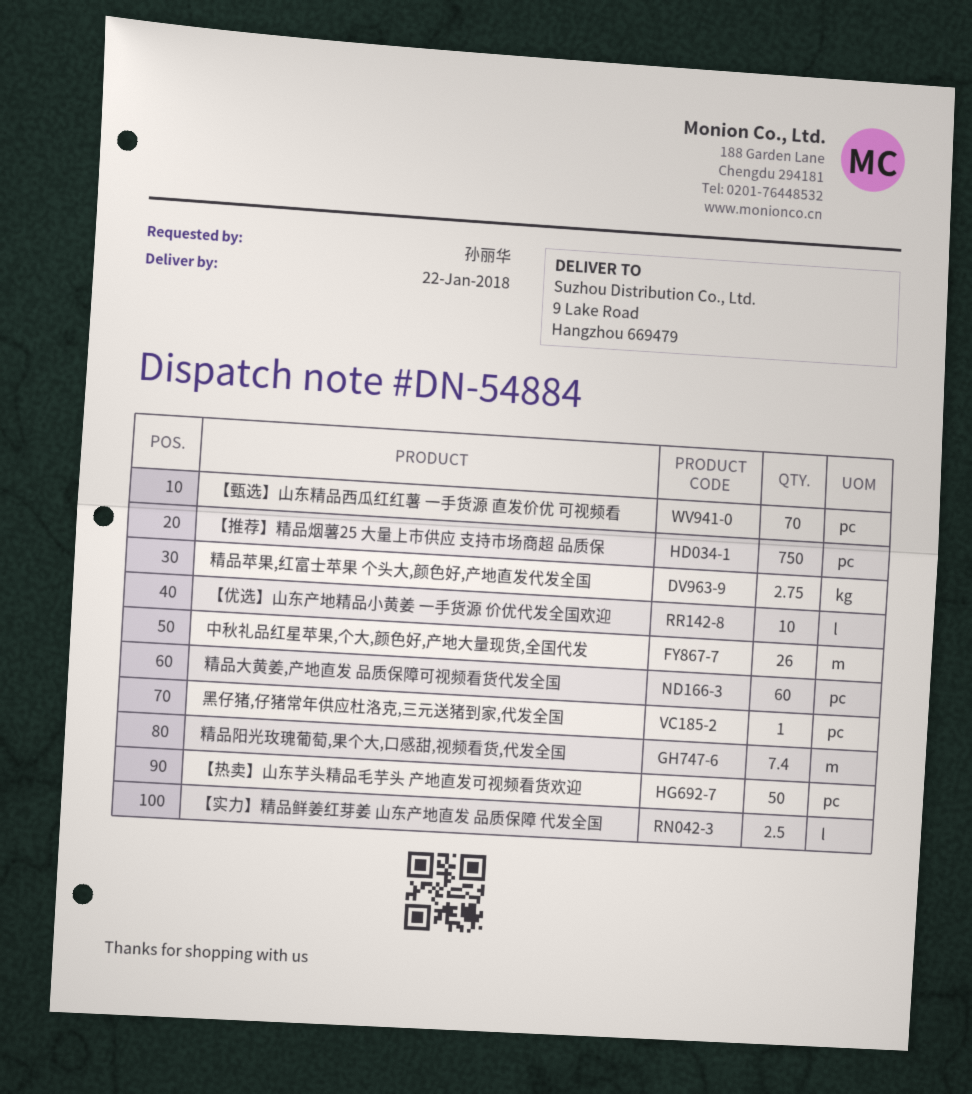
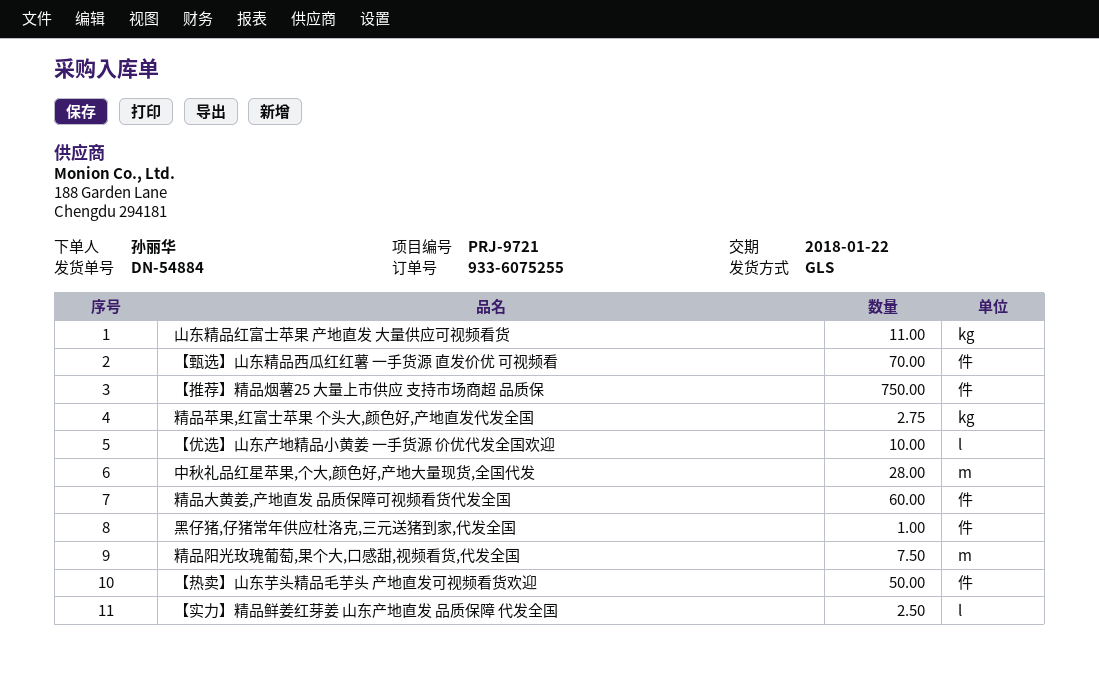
中秋礼品红星苹果,个大,颜色好,产地大量现货,全国代发: 26 -> 28
精品阳光玫瑰葡萄,果个大,口感甜,视频看货,代发全国: 7.4 -> 7.5
山东精品红富士苹果 产地直发 大量供应可视频看货: none -> 11

